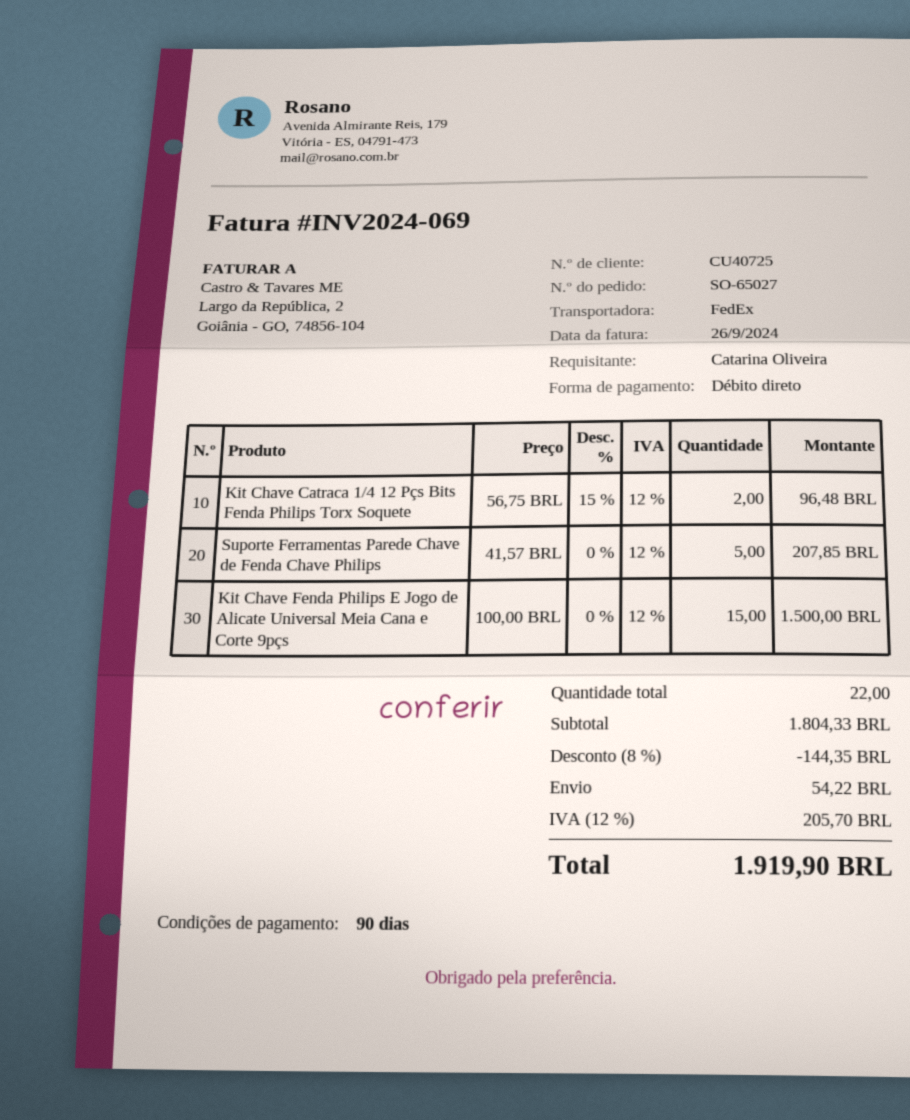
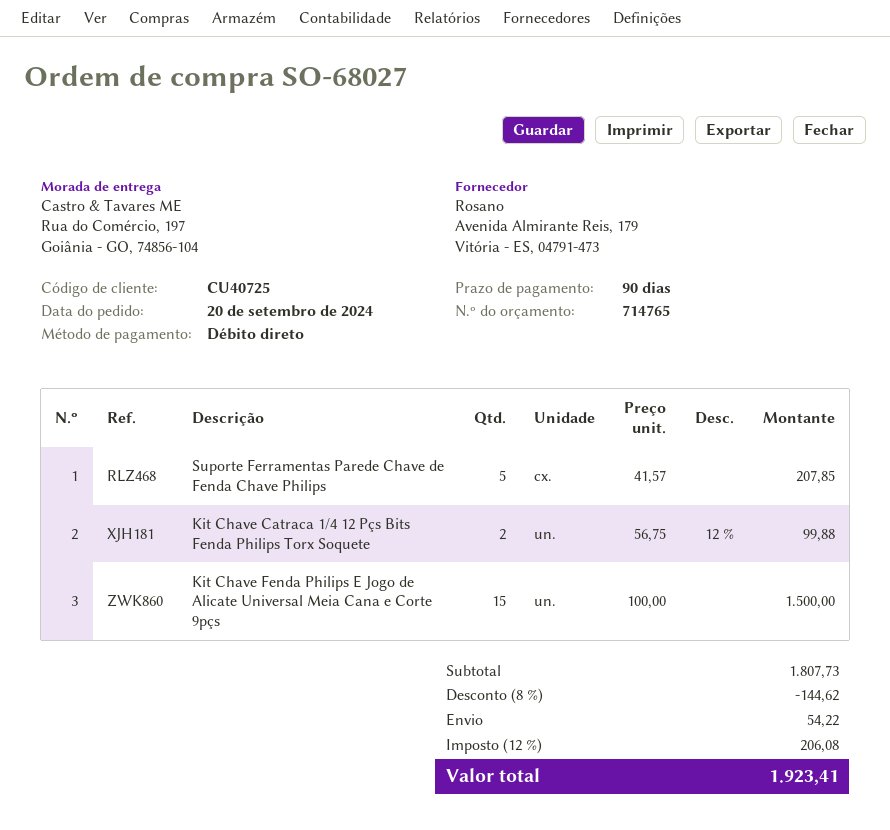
order number: SO-65027 -> SO-68027
Kit Chave Catraca 1/4 12 Pçs Bits Fenda Philips Torx Soquete: 2 x 56.75 - 15% = 96.48 -> 2 x 56.75 - 12% = 99.88
subtotal: 1804.33 -> 1807.73
discount: 8% = 144.35 -> 8% = 144.62
tax: 12% = 205.70 -> 12% = 206.08
total: 1919.90 -> 1923.41

